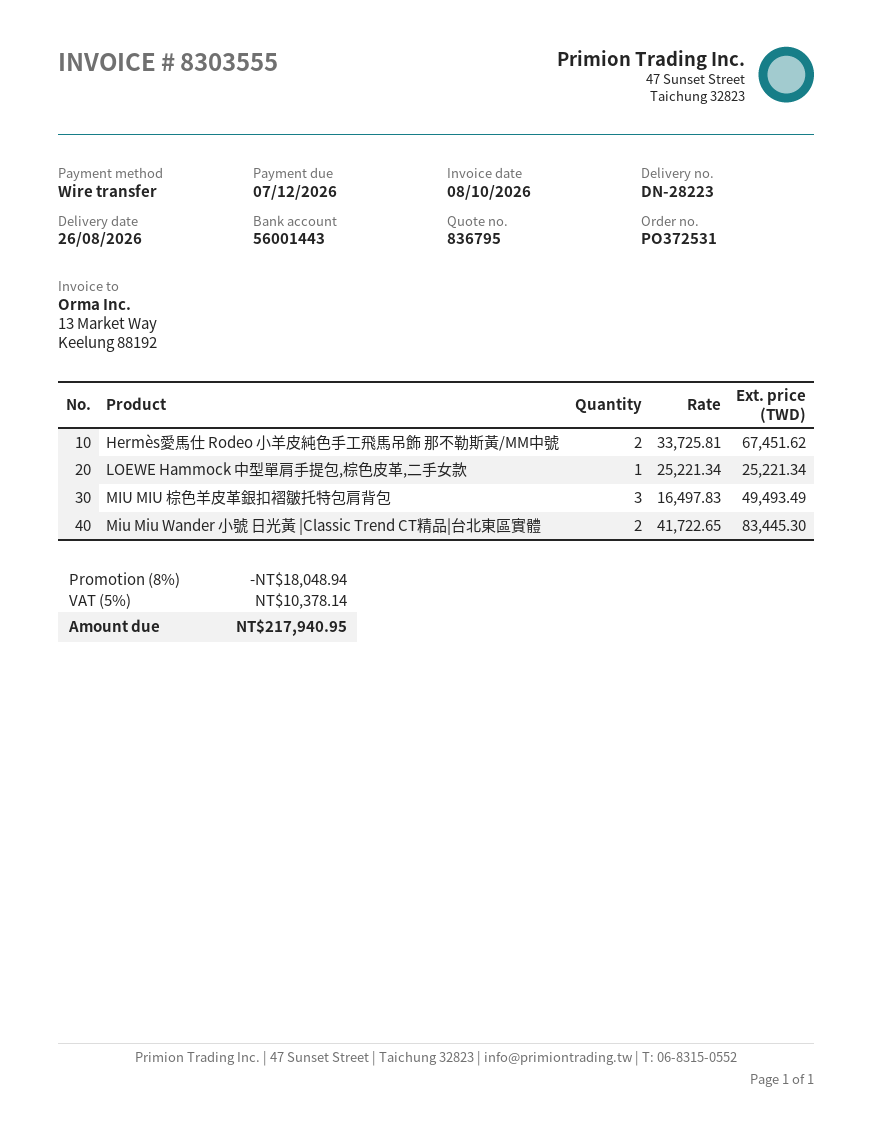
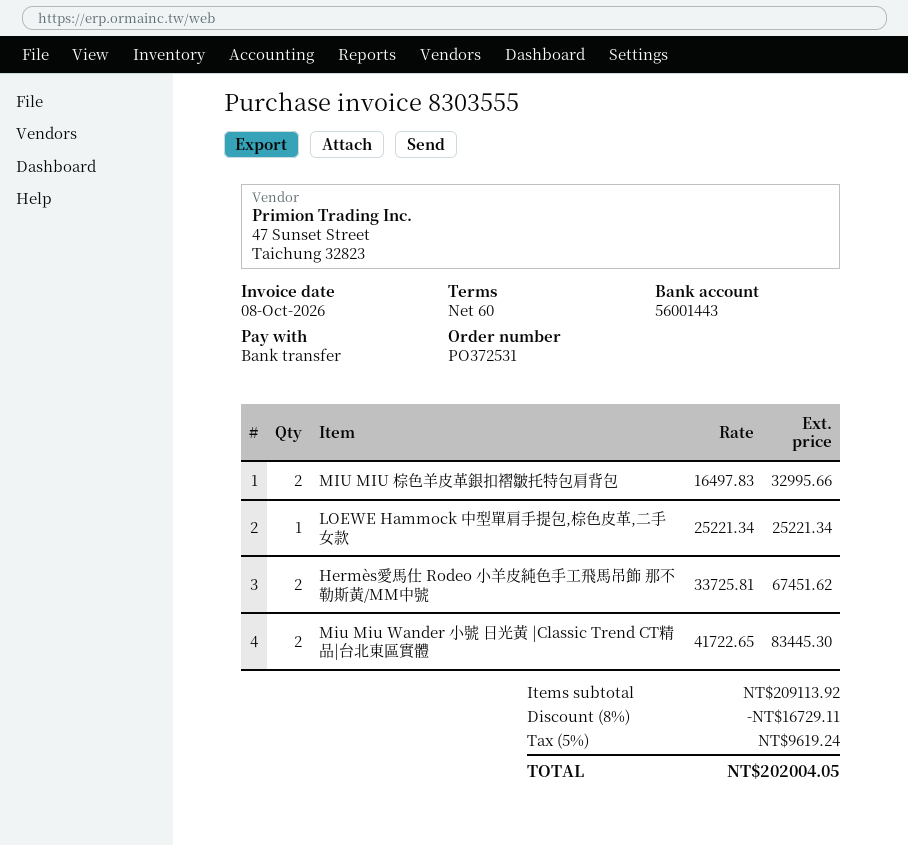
MIU MIU 棕色羊皮革銀扣褶皺托特包肩背包: 3 x 16497.83 = 49493.49 -> 2 x 16497.83 = 32995.66
discount: 8% = 18048.94 -> 8% = 16729.11
tax: 5% = 10378.14 -> 5% = 9619.24
total: 217940.95 -> 202004.05

